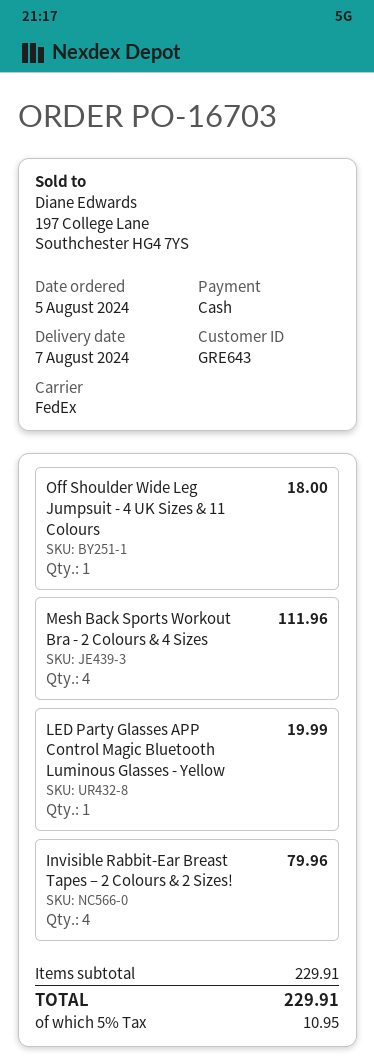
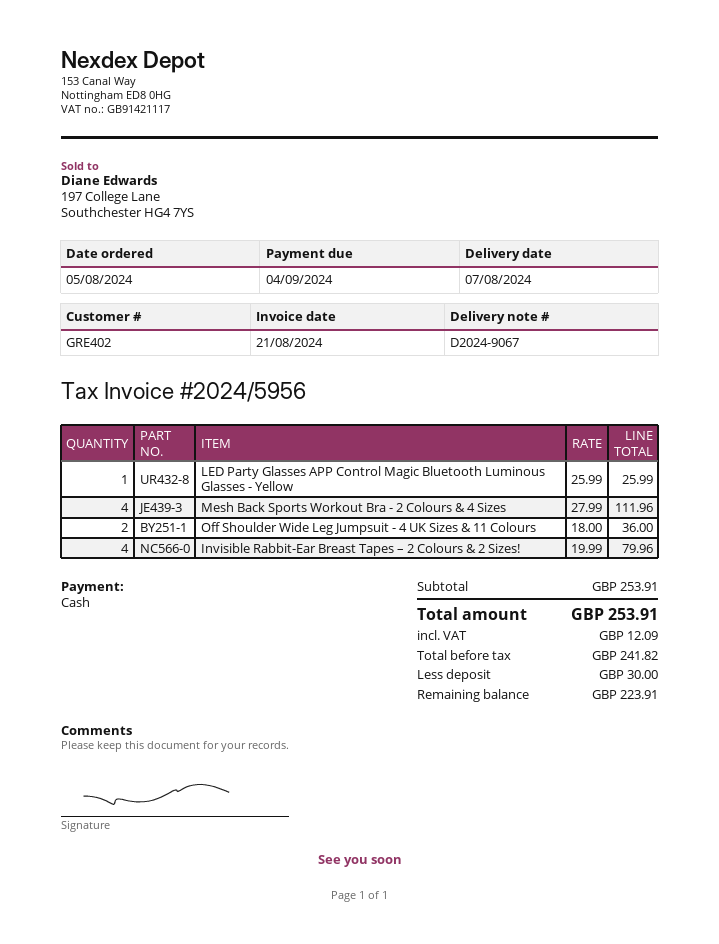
customer number: GRE643 -> GRE402
Off Shoulder Wide Leg Jumpsuit - 4 UK Sizes & 11 Colours: 1 for 18.00 -> 2 for 36.00
LED Party Glasses APP Control Magic Bluetooth Luminous Glasses - Yellow: 1 for 19.99 -> 1 for 25.99
subtotal: 229.91 -> 253.91
tax: 10.95 -> 12.09
total: 229.91 -> 253.91

